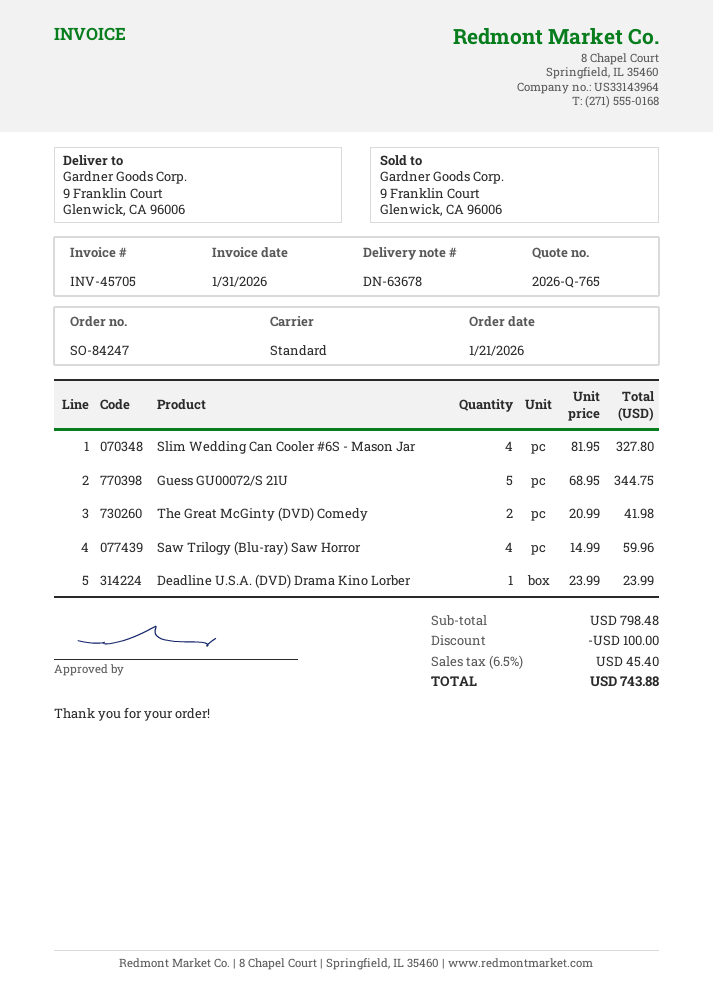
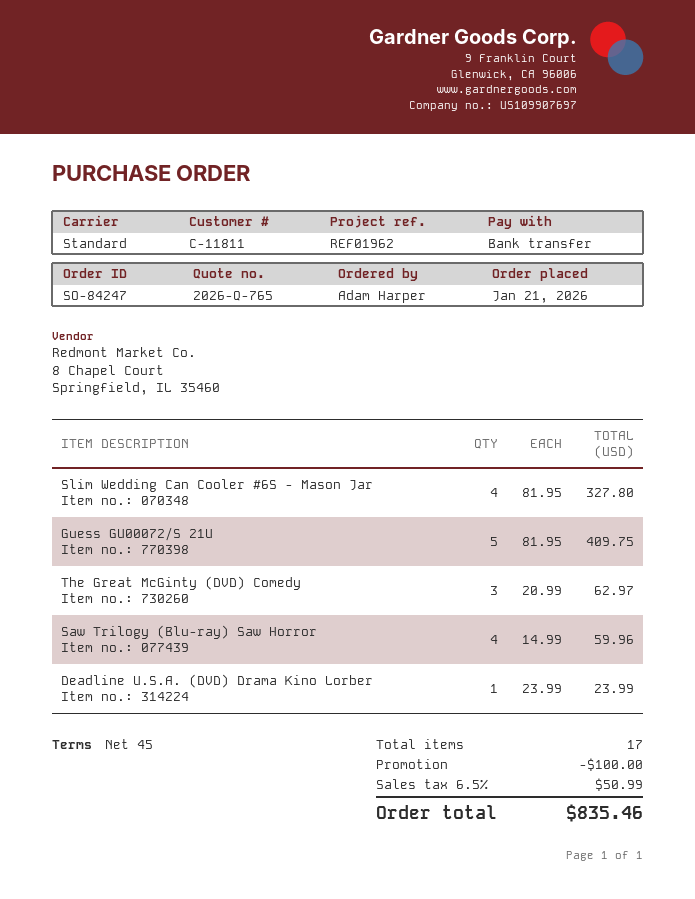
Guess GU00072/S 21U: 5 x 68.95 = 344.75 -> 5 x 81.95 = 409.75
The Great McGinty (DVD) Comedy: 2 x 20.99 = 41.98 -> 3 x 20.99 = 62.97
tax: 6.5% = 45.40 -> 6.5% = 50.99
total: 743.88 -> 835.46

